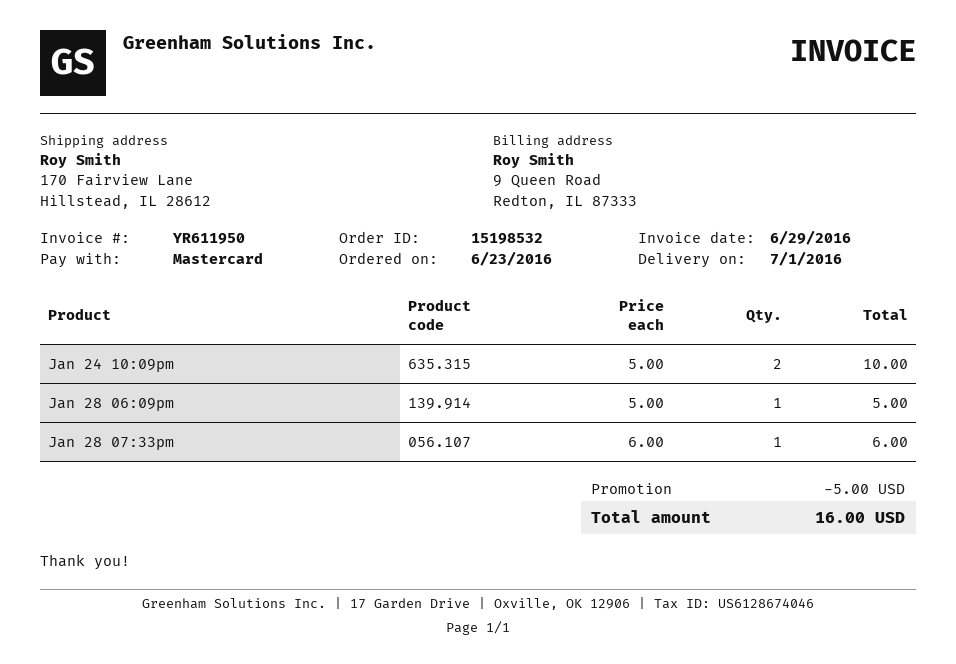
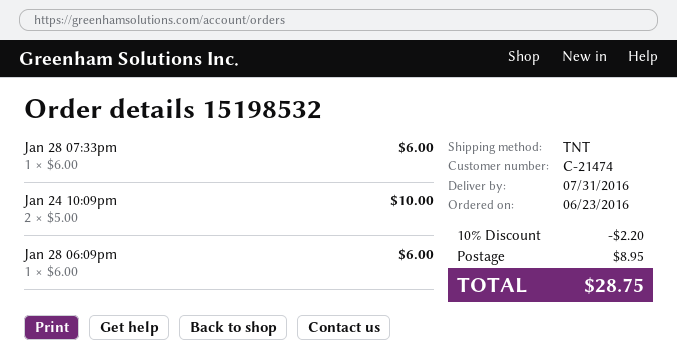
delivery date: 2016-07-01 -> 2016-07-31
Jan 28 06:09pm: 1 x 5.00 = 5.00 -> 1 x 6.00 = 6.00
discount: 5.00 -> 2.20
shipping: none -> 8.95
total: 16.00 -> 28.75

